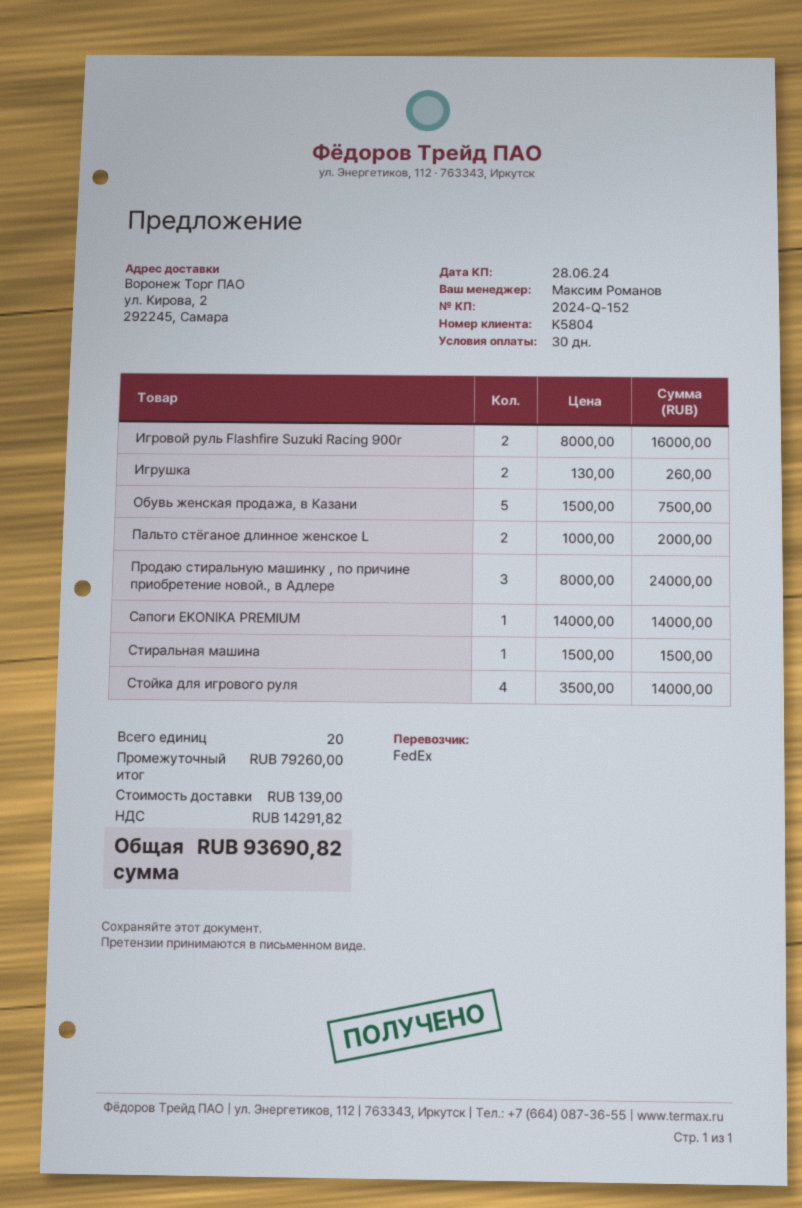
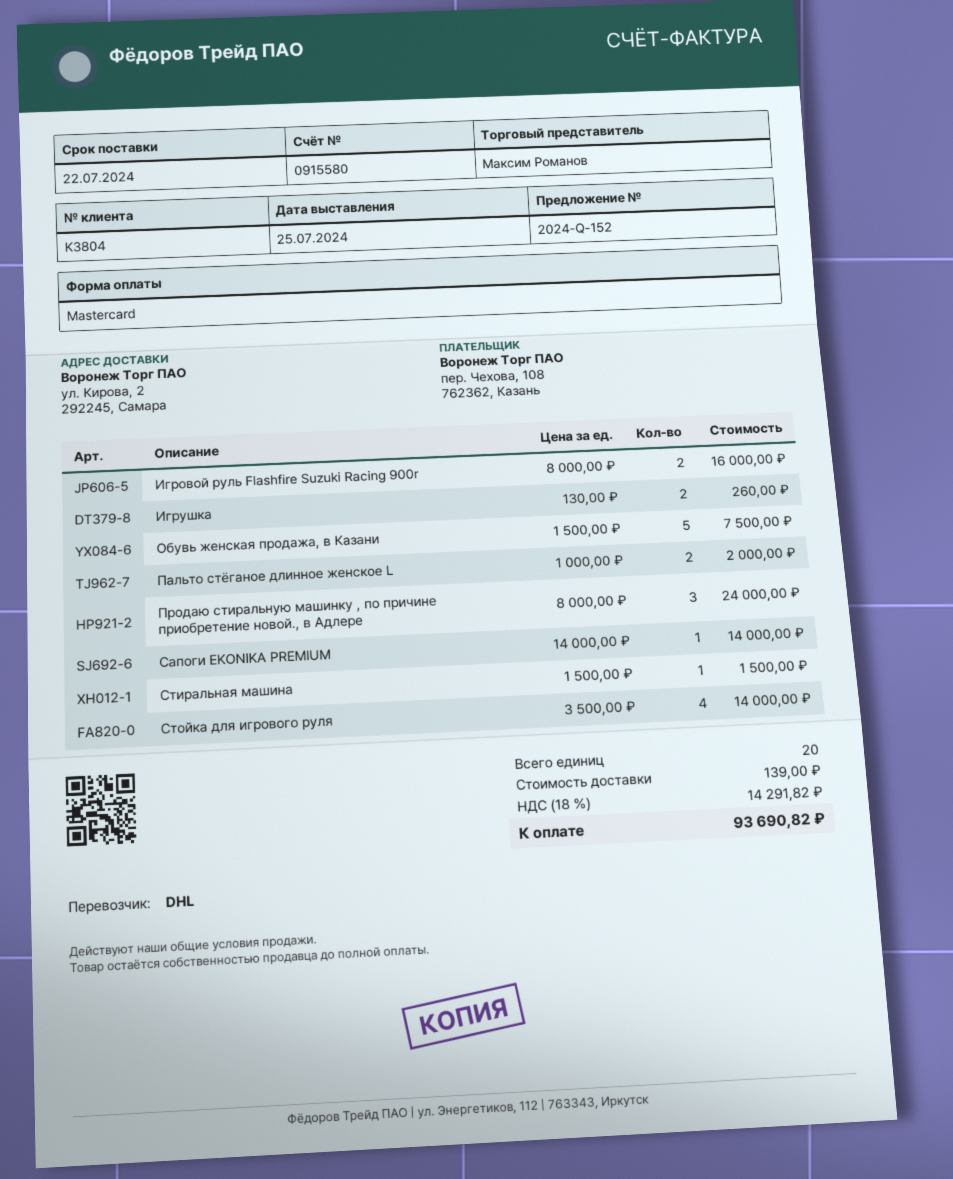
customer number: K5804 -> K3804
shipping method: FedEx -> DHL

